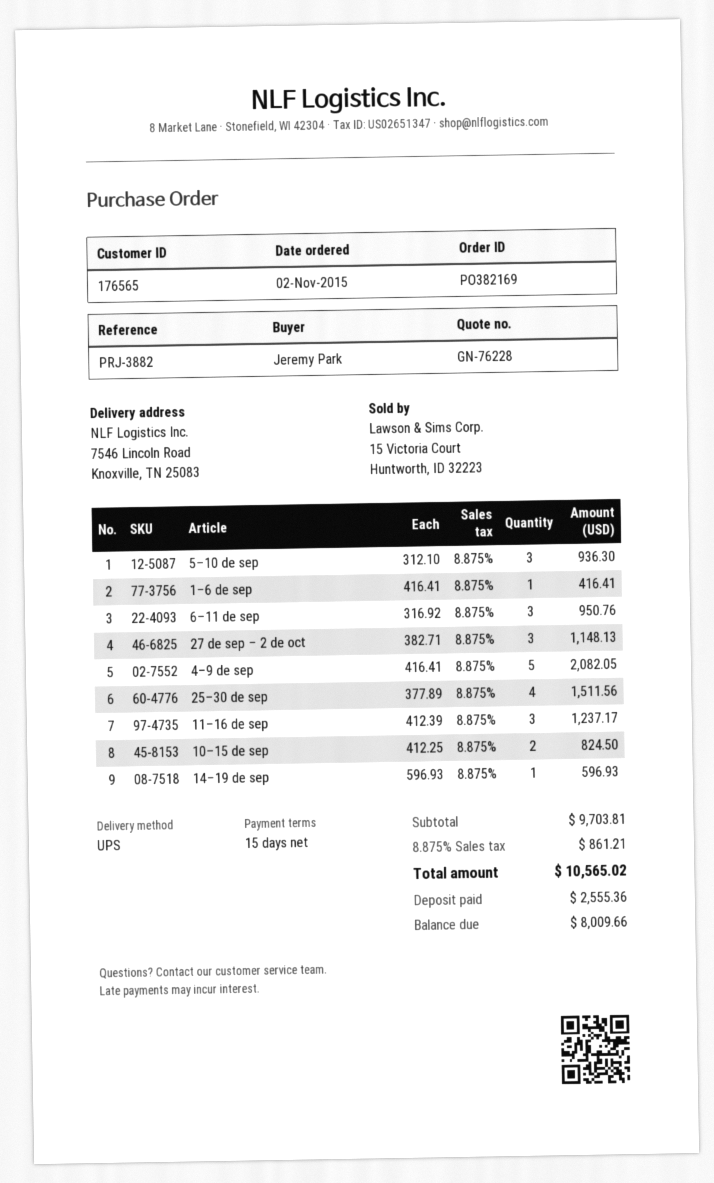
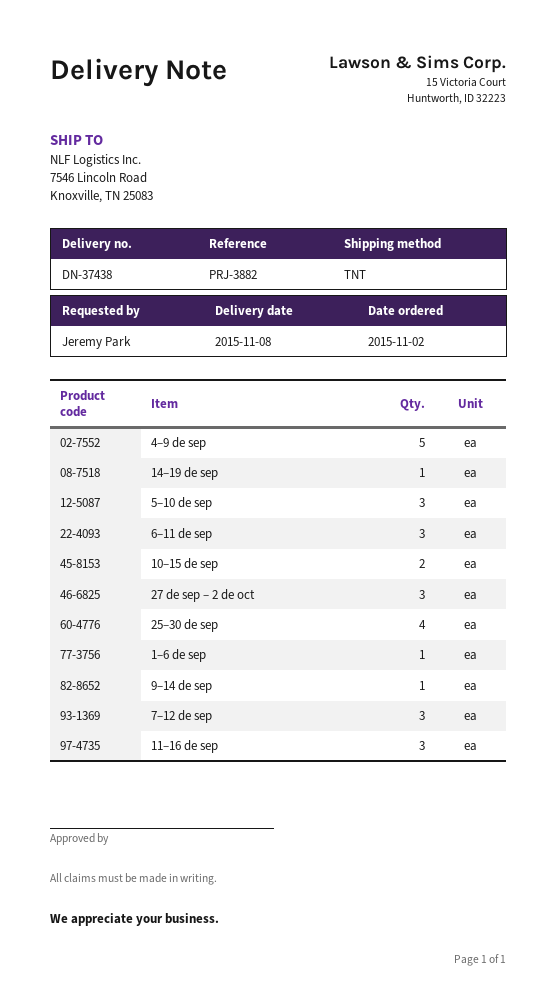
shipping method: UPS -> TNT
9–14 de sep: none -> 1
7–12 de sep: none -> 3

